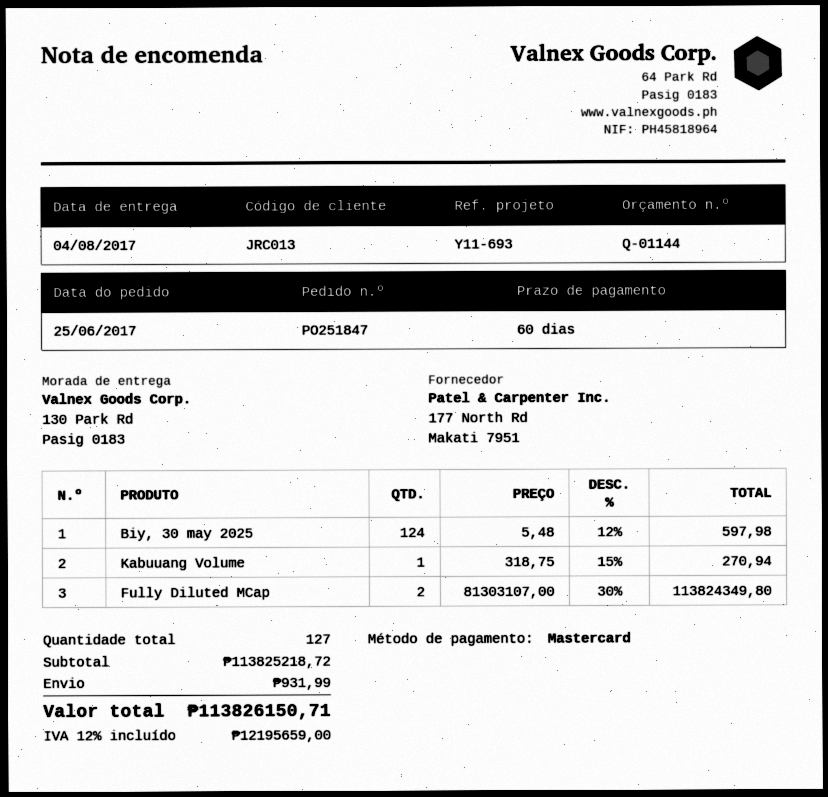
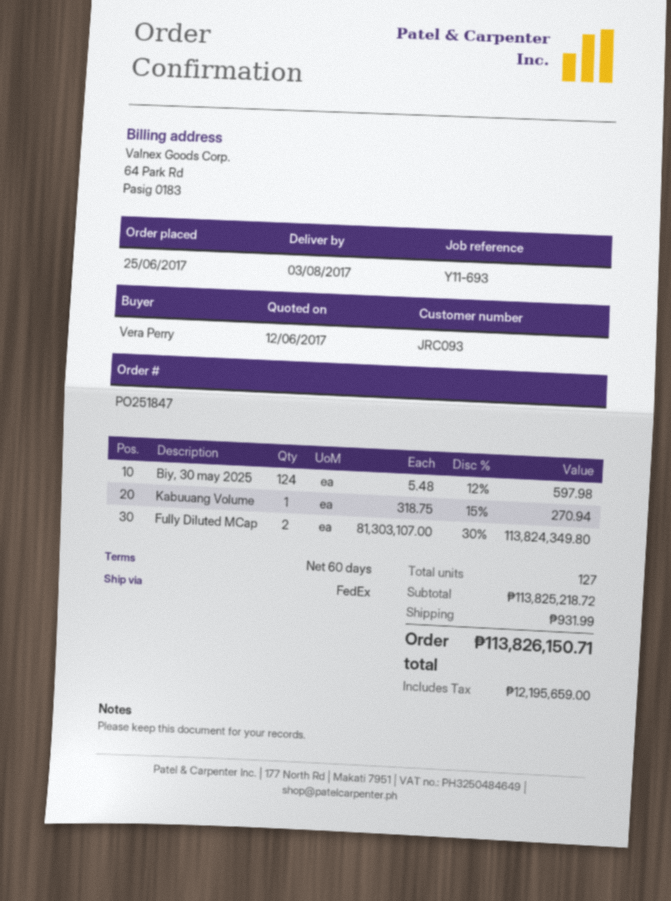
delivery date: 2017-08-04 -> 2017-08-03
customer number: JRC013 -> JRC093

